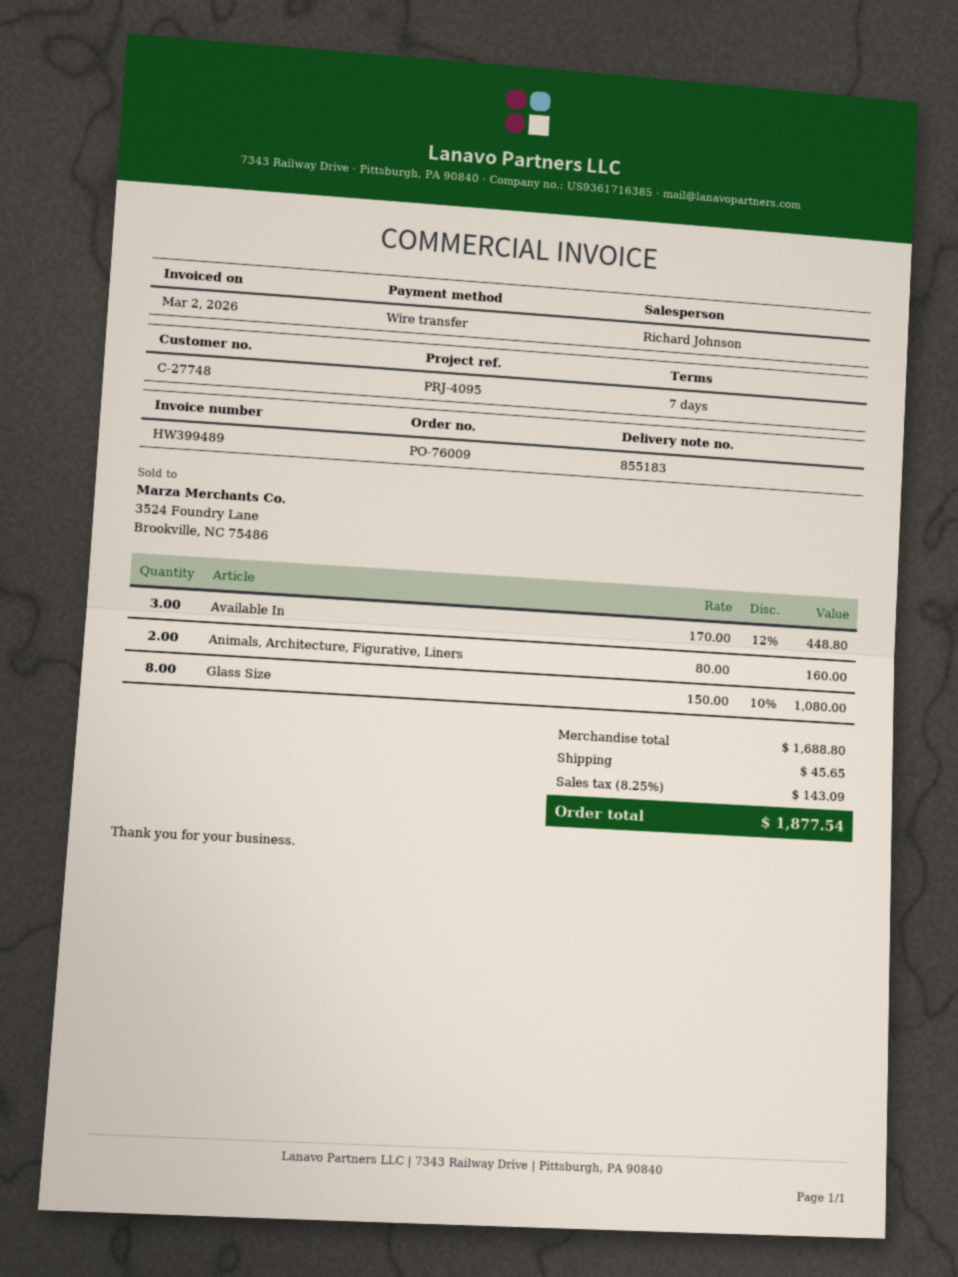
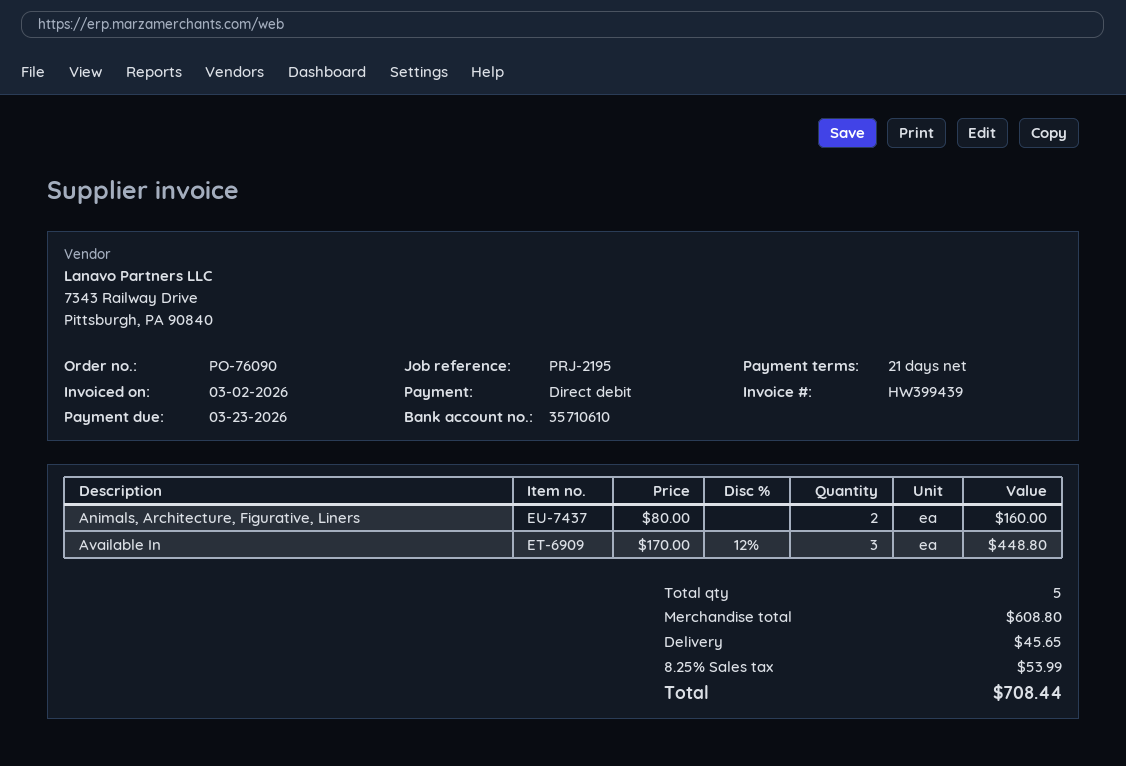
order number: PO-76009 -> PO-76090
invoice number: HW399489 -> HW399439
payment terms: 7 days -> 21 days
reference: PRJ-4095 -> PRJ-2195
payment method: bank transfer -> direct debit
Glass Size: 8 x 150.00 - 10% = 1080.00 -> none
subtotal: 1688.80 -> 608.80
tax: 8.25% = 143.09 -> 8.25% = 53.99
total: 1877.54 -> 708.44

